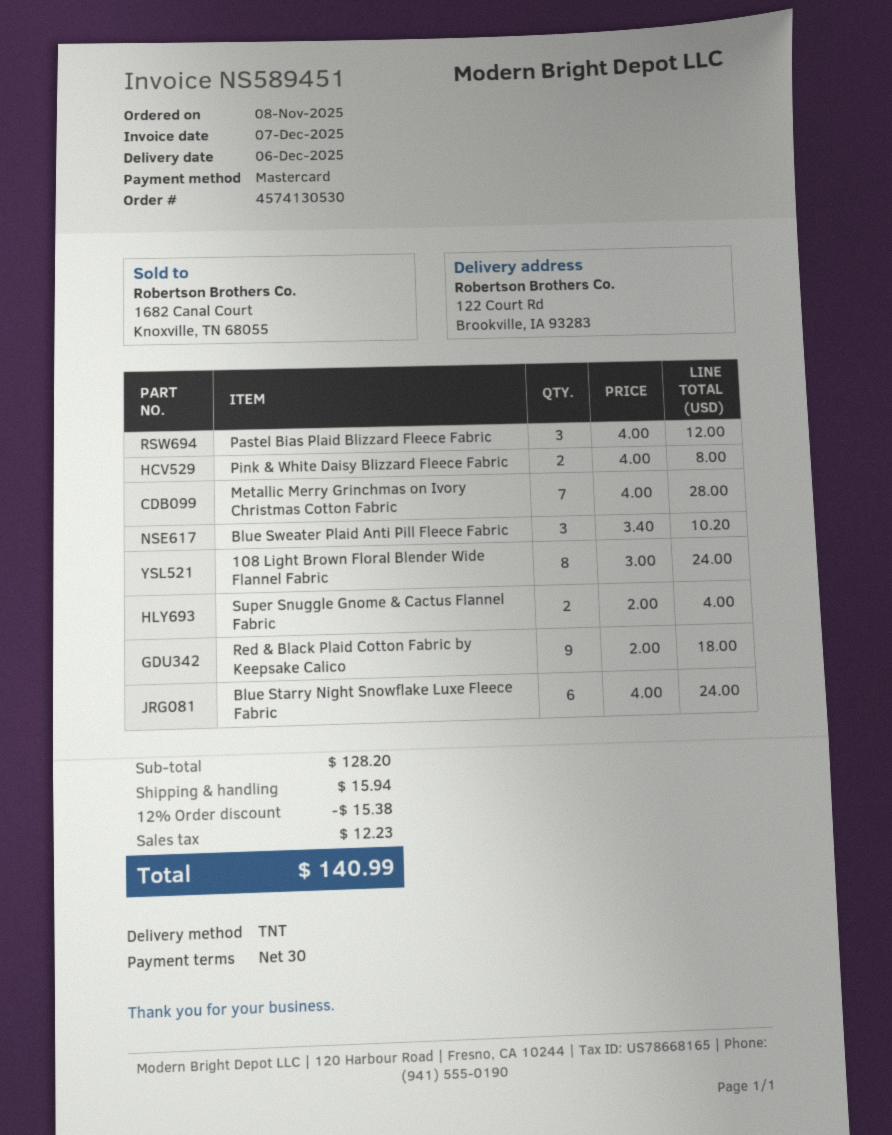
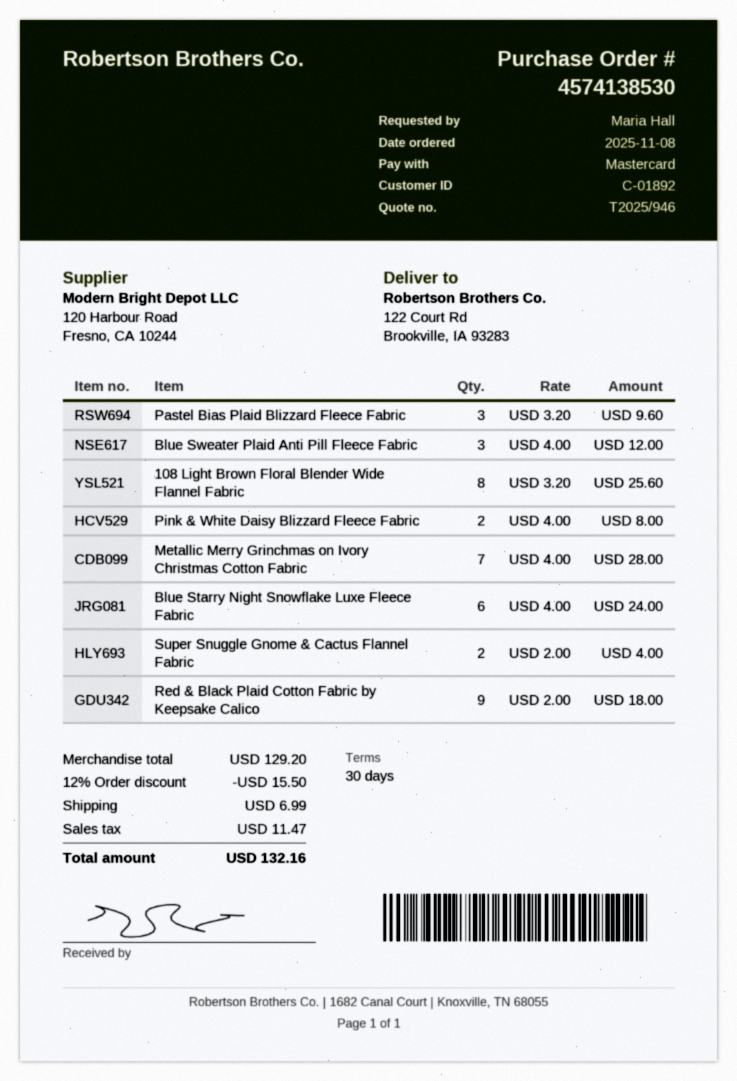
order number: 4574130530 -> 4574138530
Pastel Bias Plaid Blizzard Fleece Fabric: 3 x 4.00 = 12.00 -> 3 x 3.20 = 9.60
Blue Sweater Plaid Anti Pill Fleece Fabric: 3 x 3.40 = 10.20 -> 3 x 4.00 = 12.00
108 Light Brown Floral Blender Wide Flannel Fabric: 8 x 3.00 = 24.00 -> 8 x 3.20 = 25.60
subtotal: 128.20 -> 129.20
discount: 12% = 15.38 -> 12% = 15.50
shipping: 15.94 -> 6.99
tax: 12.23 -> 11.47
total: 140.99 -> 132.16

